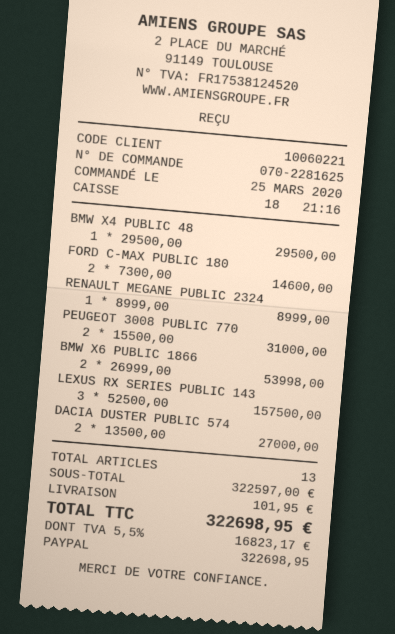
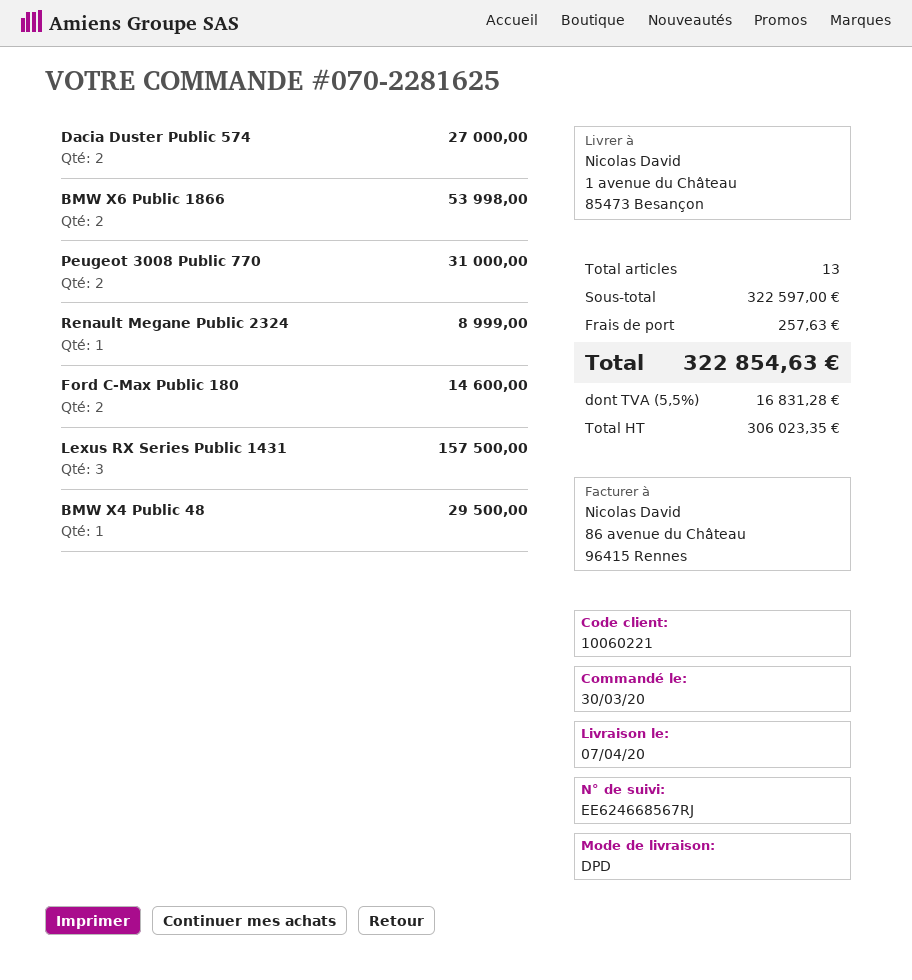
order date: 2020-03-25 -> 2020-03-30
shipping: 101.95 -> 257.63
tax: 5.5% = 16823.17 -> 5.5% = 16831.28
total: 322698.95 -> 322854.63

